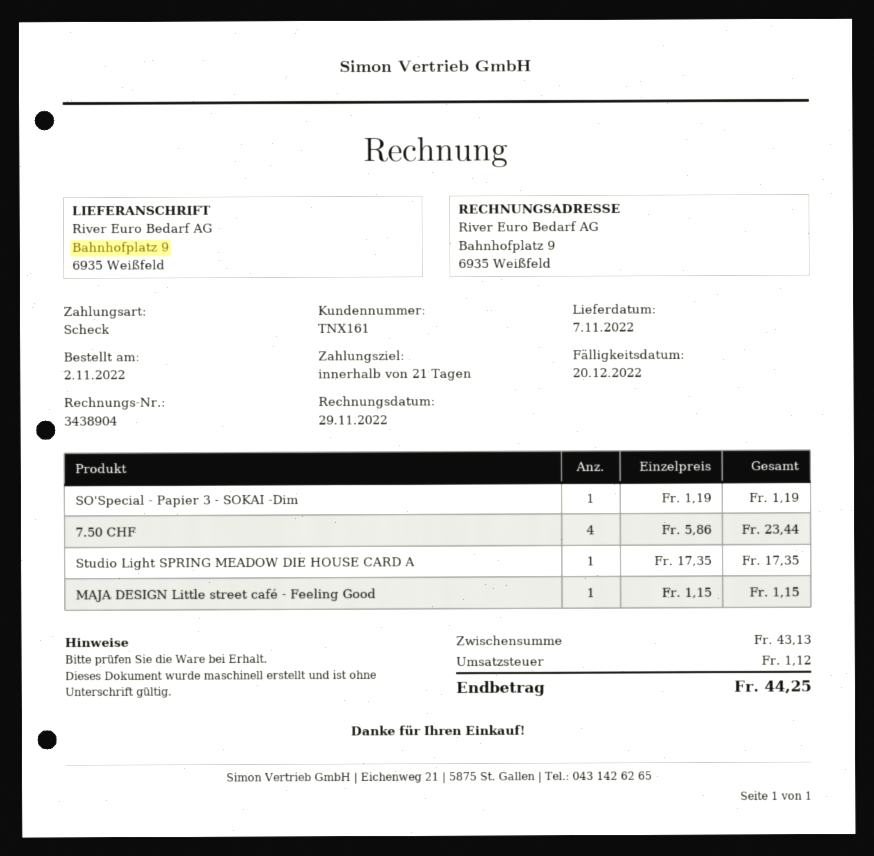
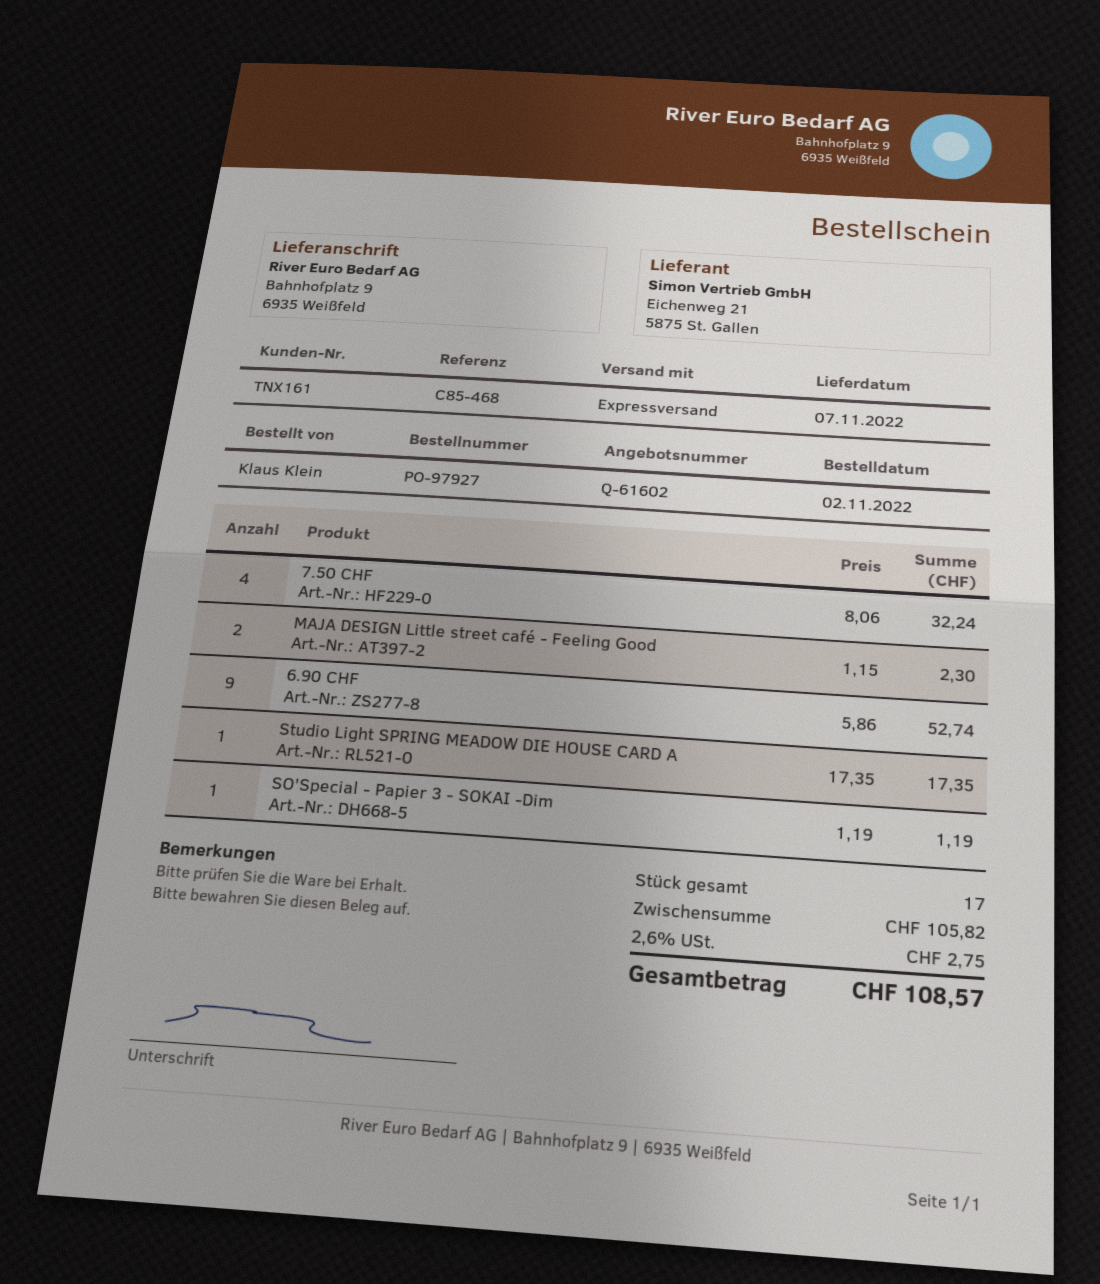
7.50 CHF: 4 x 5.86 = 23.44 -> 4 x 8.06 = 32.24
MAJA DESIGN Little street café - Feeling Good: 1 x 1.15 = 1.15 -> 2 x 1.15 = 2.30
6.90 CHF: none -> 9 x 5.86 = 52.74
subtotal: 43.13 -> 105.82
tax: 1.12 -> 2.75
total: 44.25 -> 108.57

